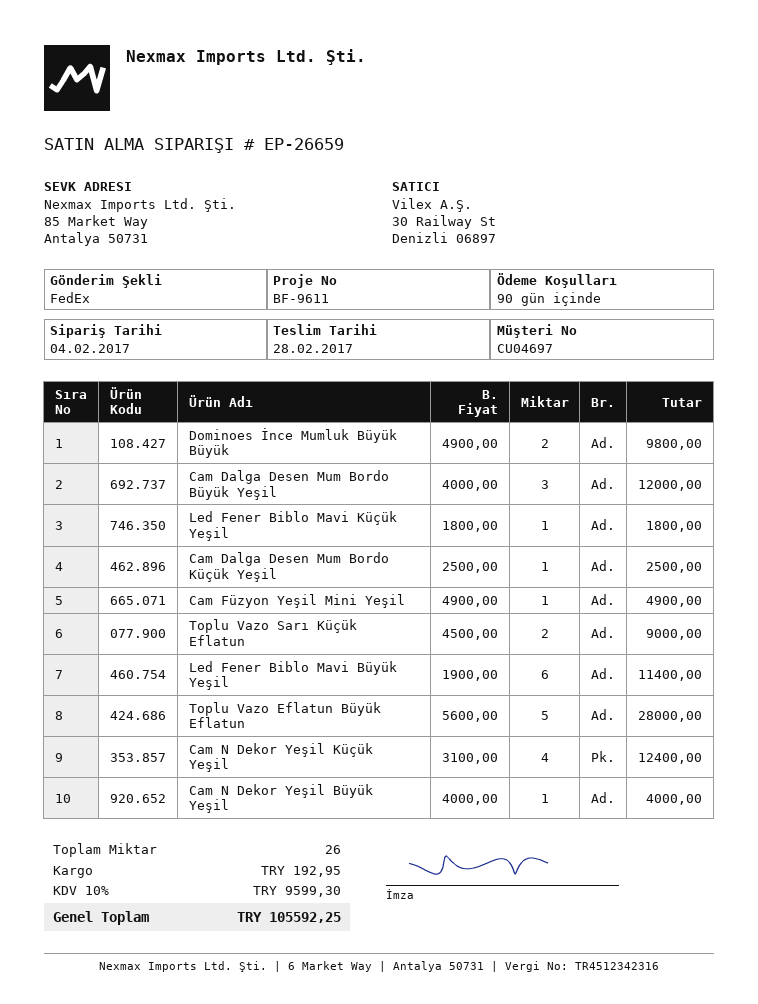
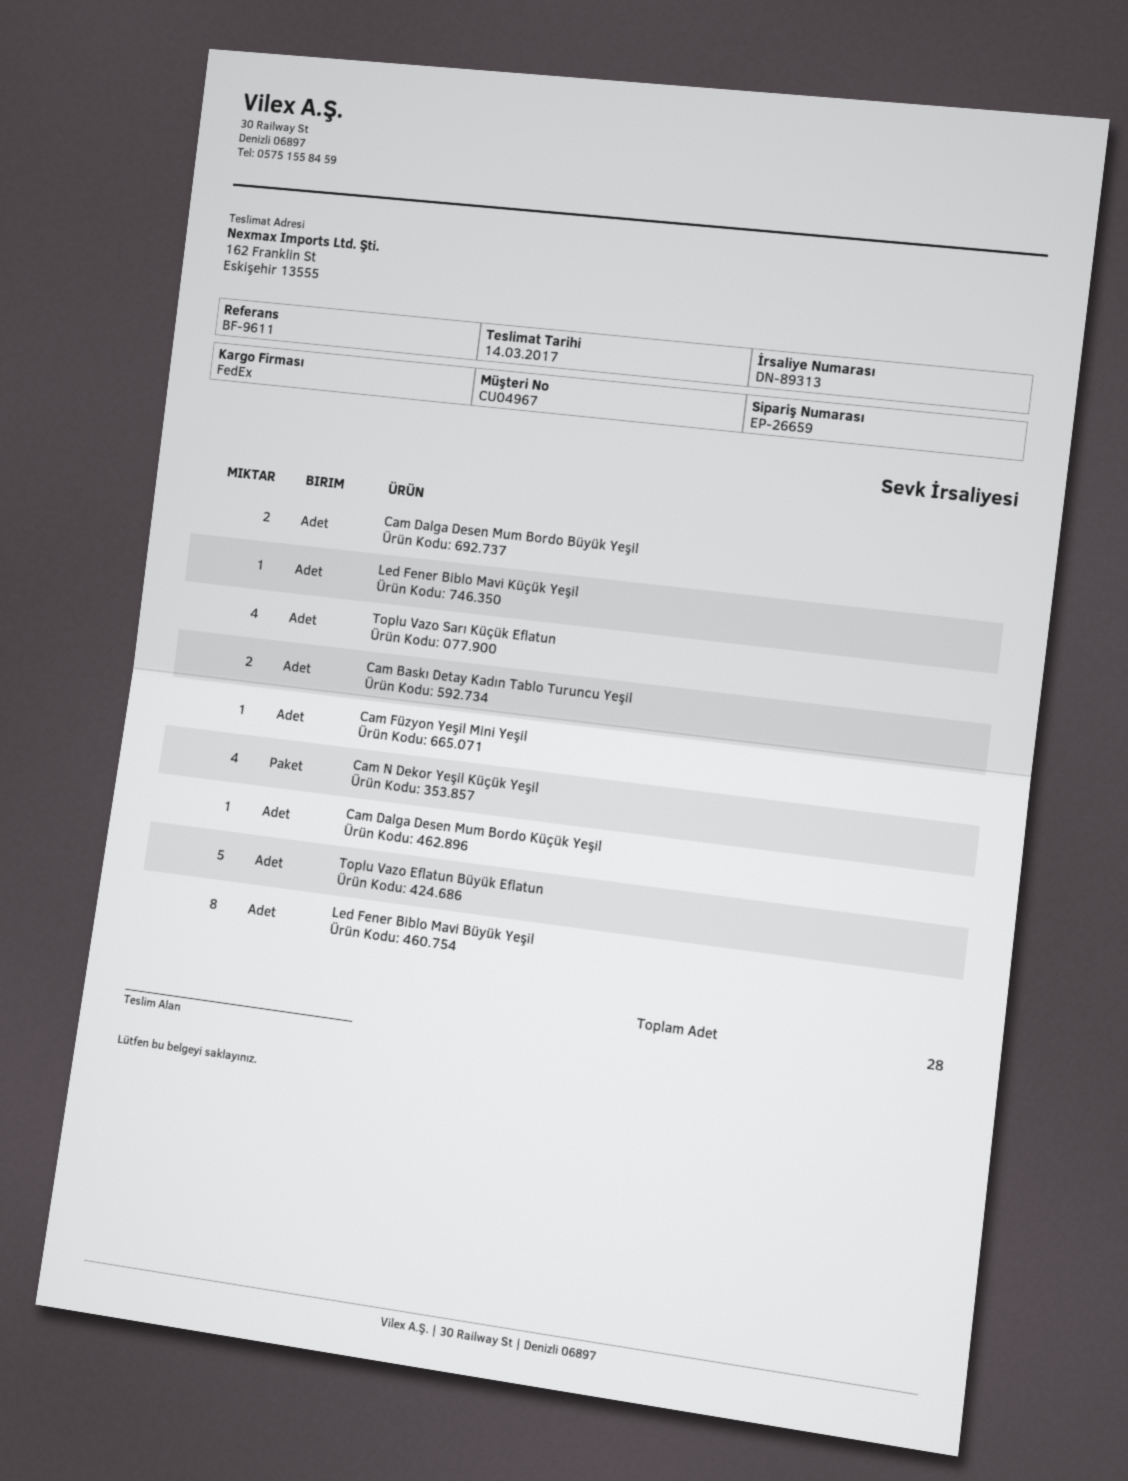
delivery date: 2017-02-28 -> 2017-03-14
customer number: CU04697 -> CU04967
ship to: 85 Market Way, Antalya 50731 -> 162 Franklin St, Eskişehir 13555
Dominoes İnce Mumluk Büyük Büyük: 2 -> none
Cam Dalga Desen Mum Bordo Büyük Yeşil: 3 -> 2
Toplu Vazo Sarı Küçük Eflatun: 2 -> 4
Led Fener Biblo Mavi Büyük Yeşil: 6 -> 8
Cam N Dekor Yeşil Büyük Yeşil: 1 -> none
Cam Baskı Detay Kadın Tablo Turuncu Yeşil: none -> 2
total quantity: 26 -> 28

